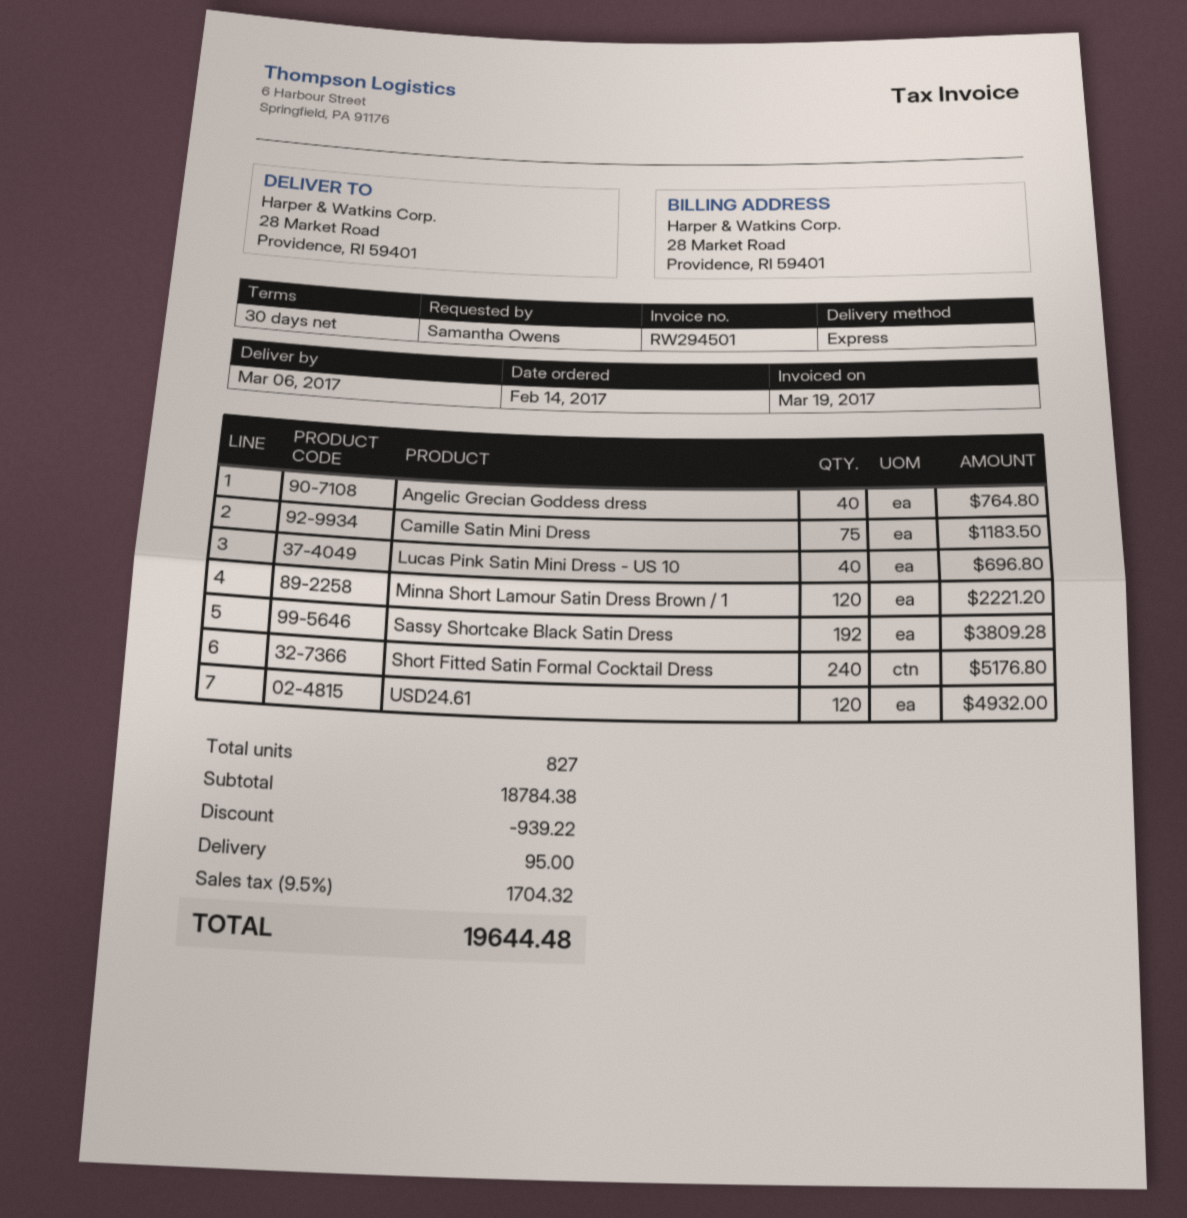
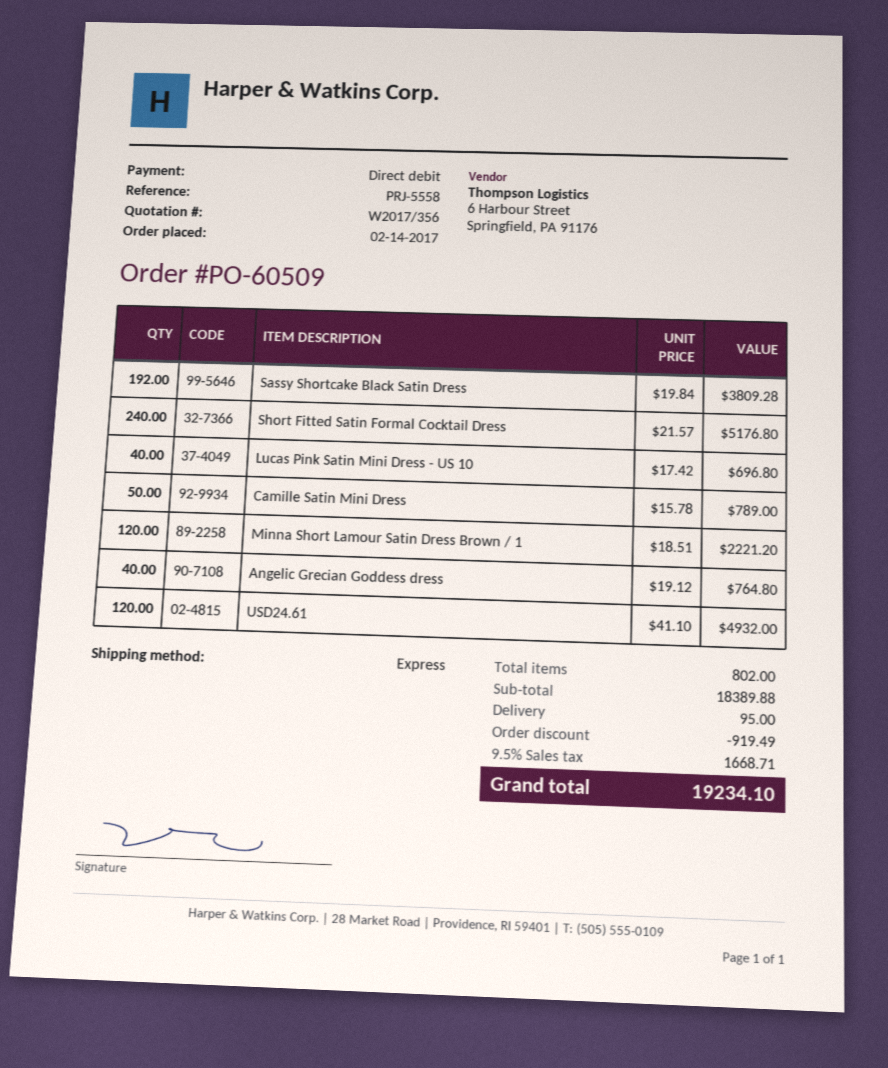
Camille Satin Mini Dress: 75 for 1183.50 -> 50 for 789.00
total quantity: 827 -> 802
subtotal: 18784.38 -> 18389.88
discount: 939.22 -> 919.49
tax: 9.5% = 1704.32 -> 9.5% = 1668.71
total: 19644.48 -> 19234.10

